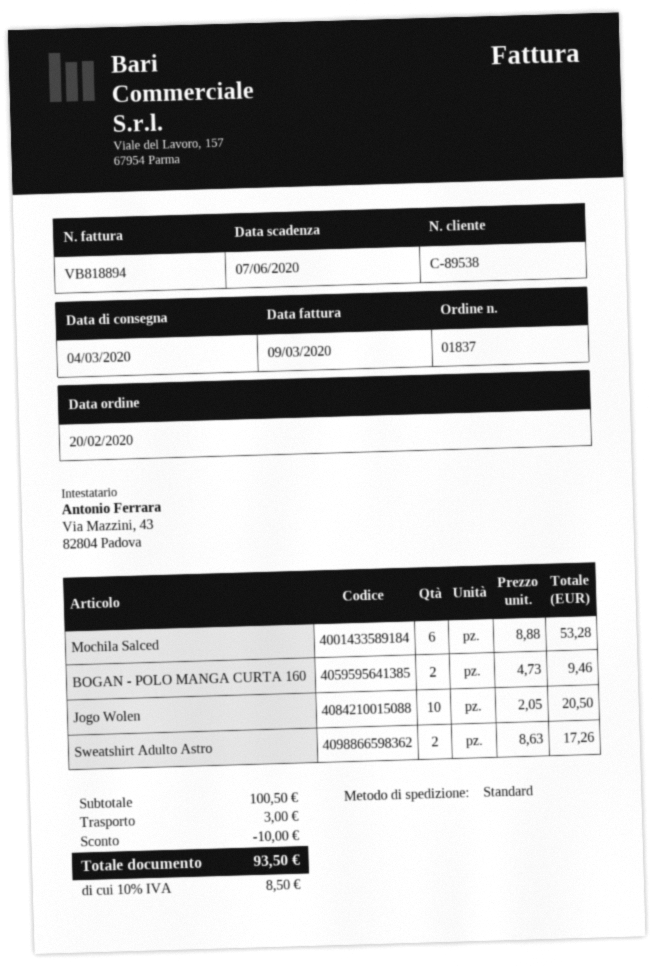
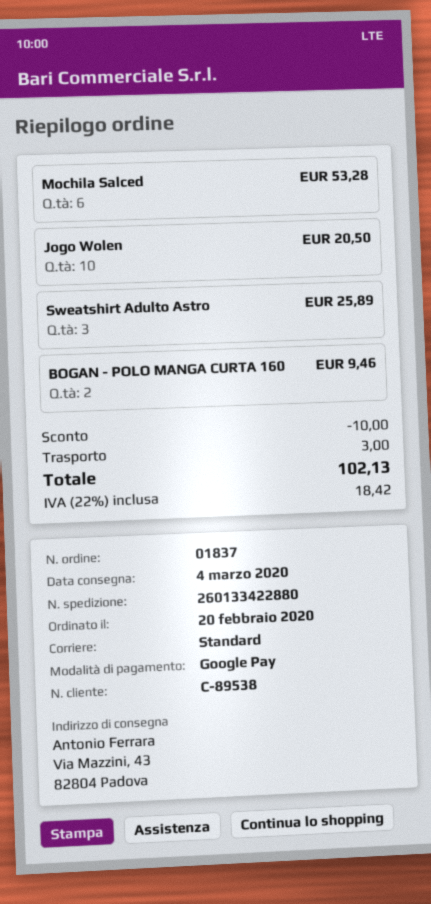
Sweatshirt Adulto Astro: 2 for 17.26 -> 3 for 25.89
tax: 10% = 8.50 -> 22% = 18.42
total: 93.50 -> 102.13

